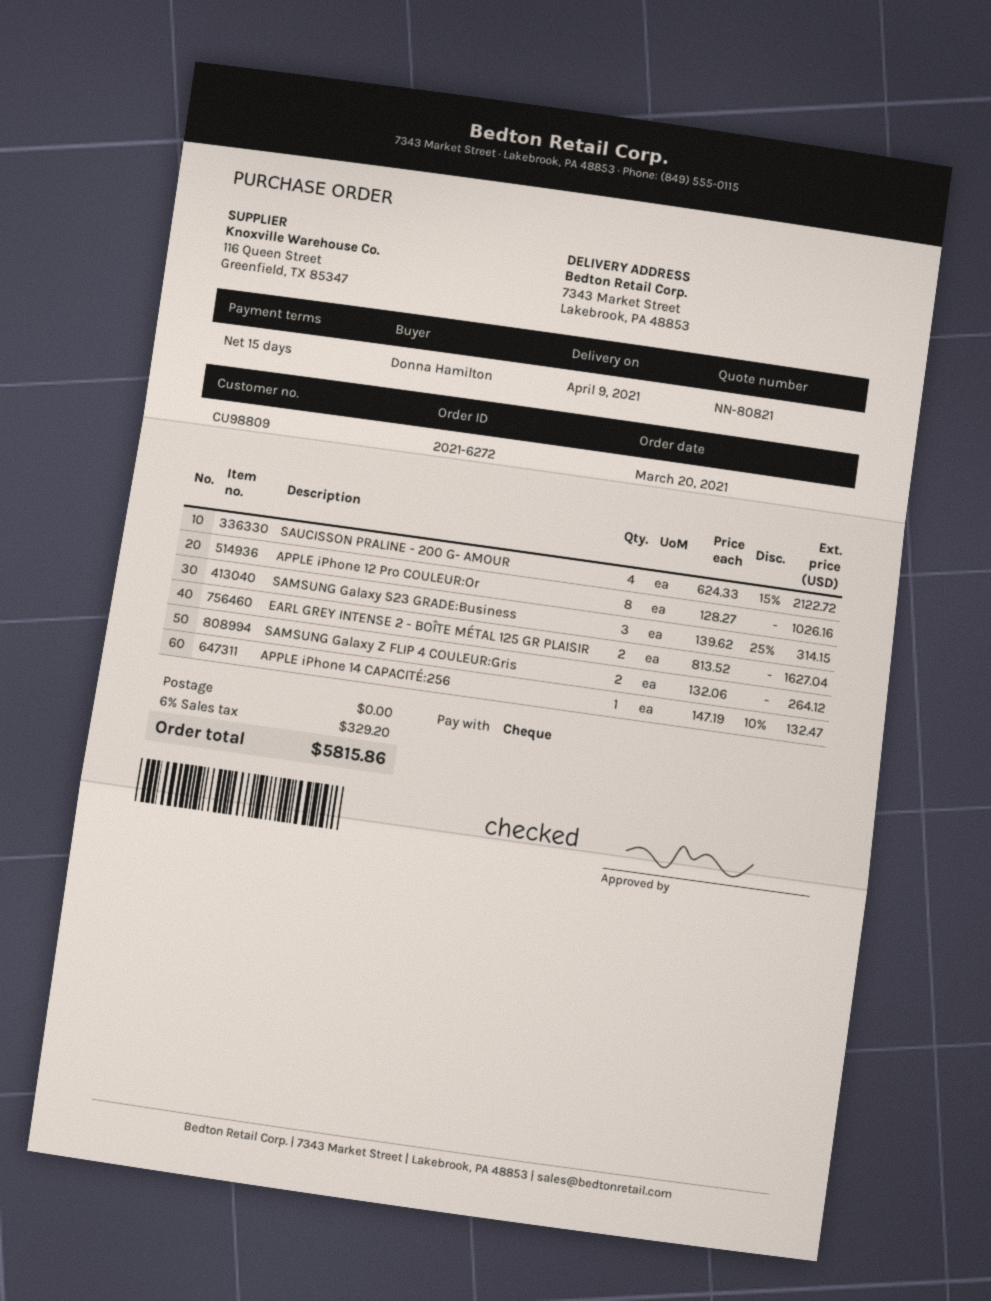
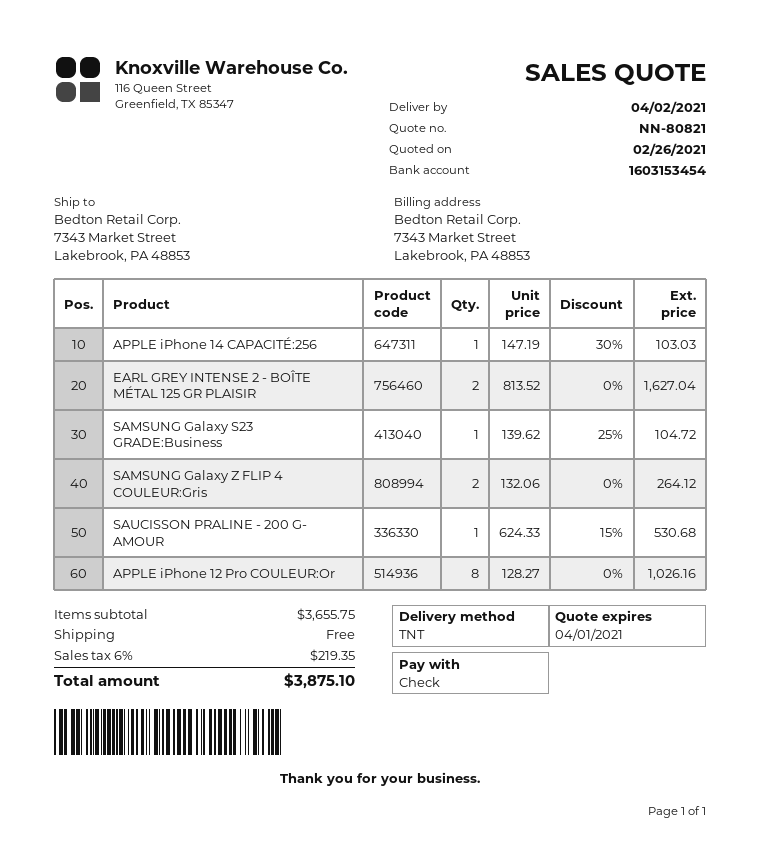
delivery date: 2021-04-09 -> 2021-04-02
SAUCISSON PRALINE - 200 G- AMOUR: 4 x 624.33 - 15% = 2122.72 -> 1 x 624.33 - 15% = 530.68
SAMSUNG Galaxy S23 GRADE:Business: 3 x 139.62 - 25% = 314.15 -> 1 x 139.62 - 25% = 104.72
APPLE iPhone 14 CAPACITÉ:256: 1 x 147.19 - 10% = 132.47 -> 1 x 147.19 - 30% = 103.03
tax: 6% = 329.20 -> 6% = 219.35
total: 5815.86 -> 3875.10

